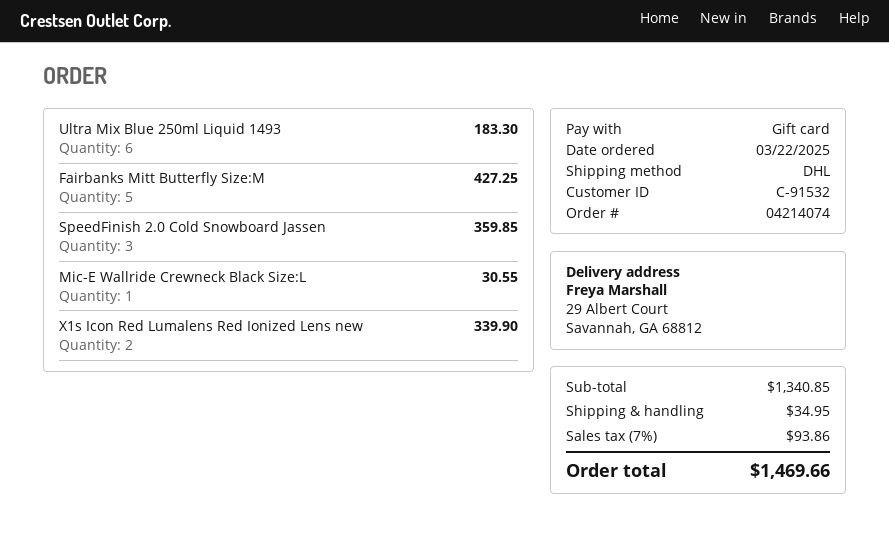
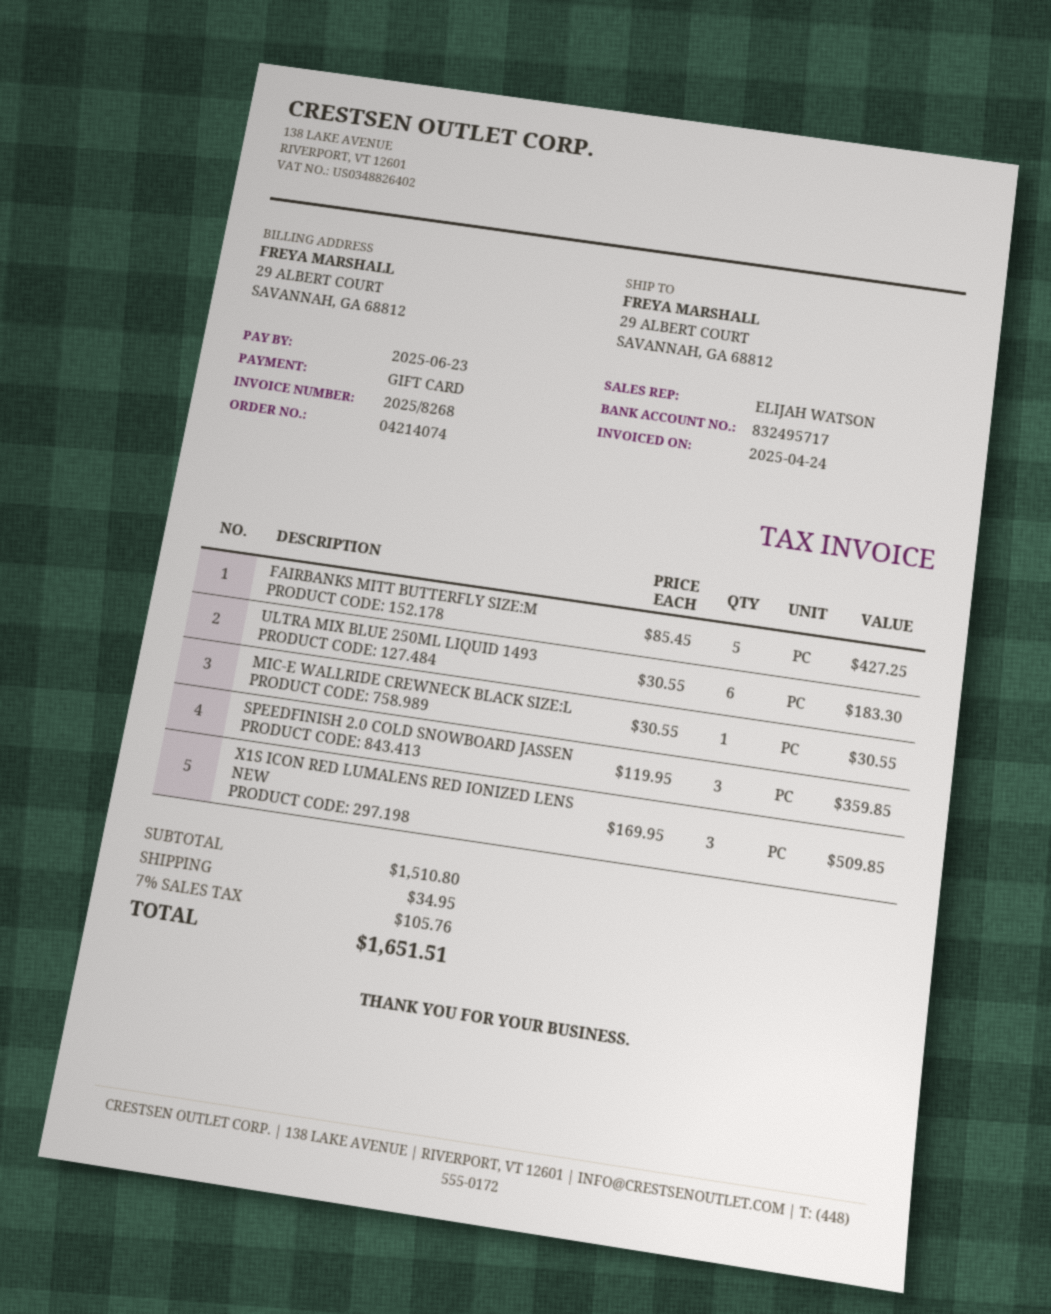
X1s Icon Red Lumalens Red Ionized Lens new: 2 for 339.90 -> 3 for 509.85
subtotal: 1340.85 -> 1510.80
tax: 7% = 93.86 -> 7% = 105.76
total: 1469.66 -> 1651.51

